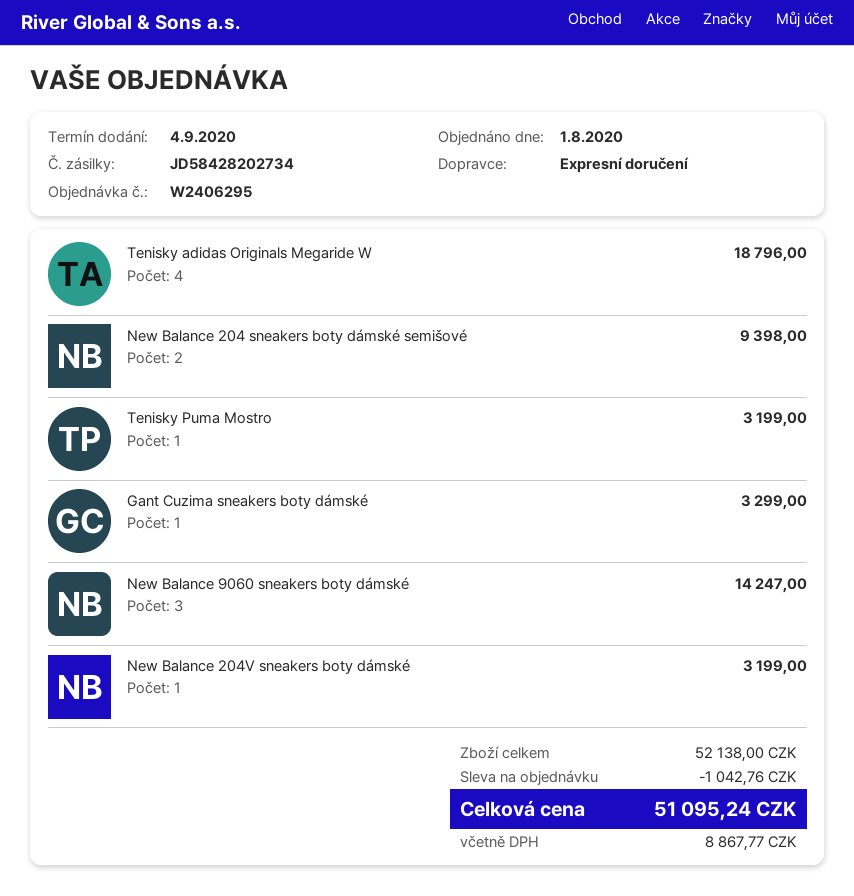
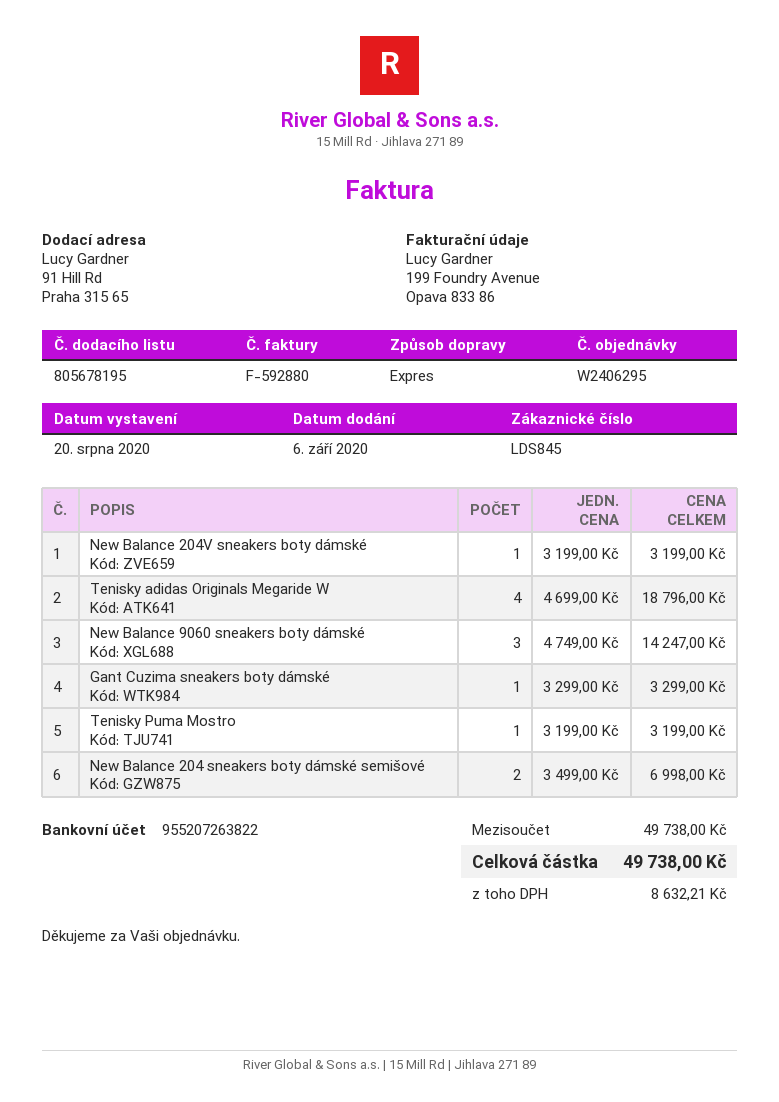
delivery date: 2020-09-04 -> 2020-09-06
New Balance 204 sneakers boty dámské semišové: 2 for 9398.00 -> 2 for 6998.00
subtotal: 52138.00 -> 49738.00
discount: 1042.76 -> none
tax: 8867.77 -> 8632.21
total: 51095.24 -> 49738.00

